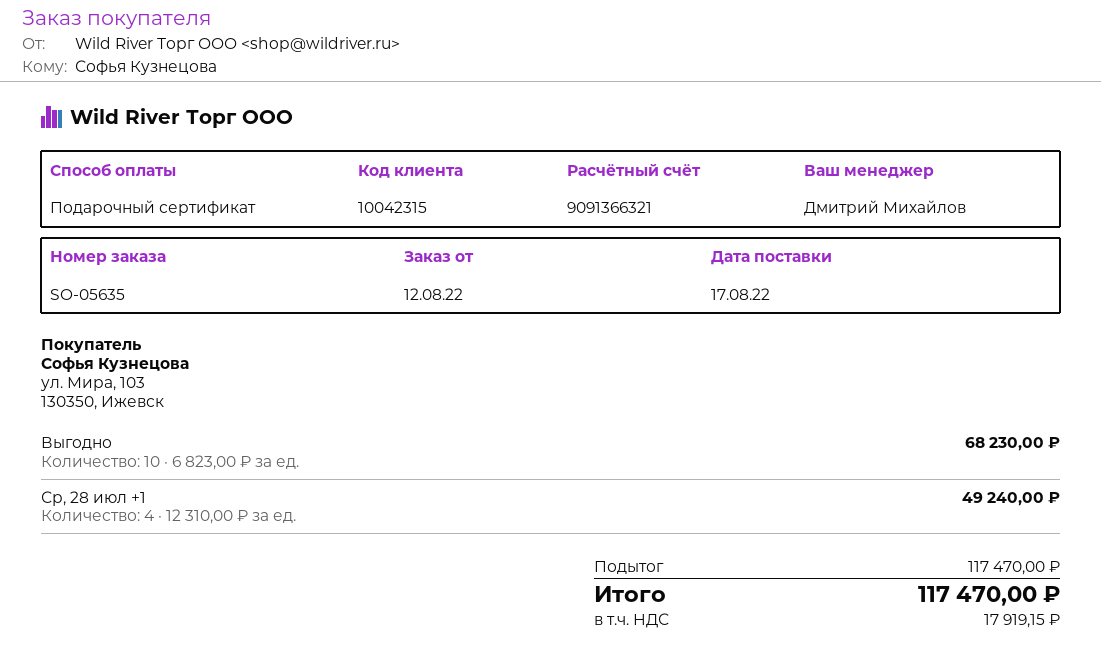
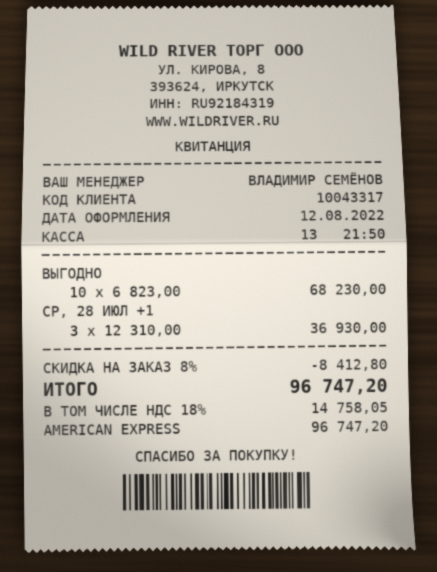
customer number: 10042315 -> 10043317
sales rep: Дмитрий Михайлов -> ВЛАДИМИР СЕМЁНОВ
payment method: gift card -> American Express
Ср, 28 июл +1: 4 x 12310.00 = 49240.00 -> 3 x 12310.00 = 36930.00
discount: none -> 8% = 8412.80
tax: 17919.15 -> 14758.05
total: 117470.00 -> 96747.20

